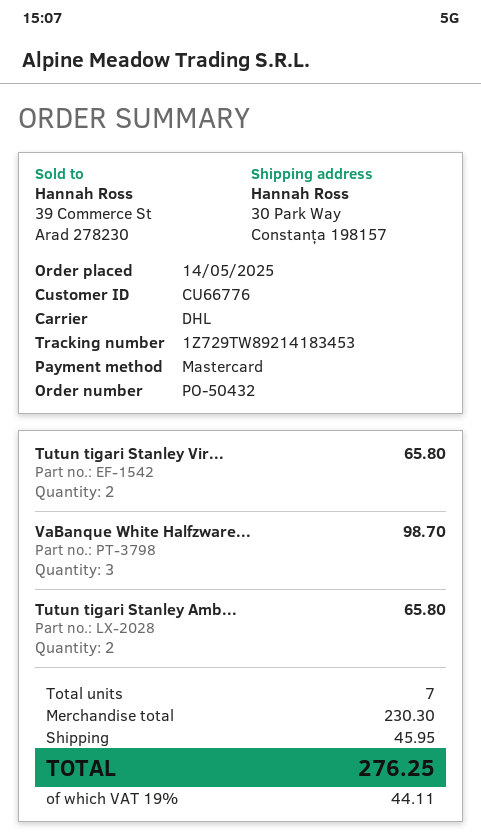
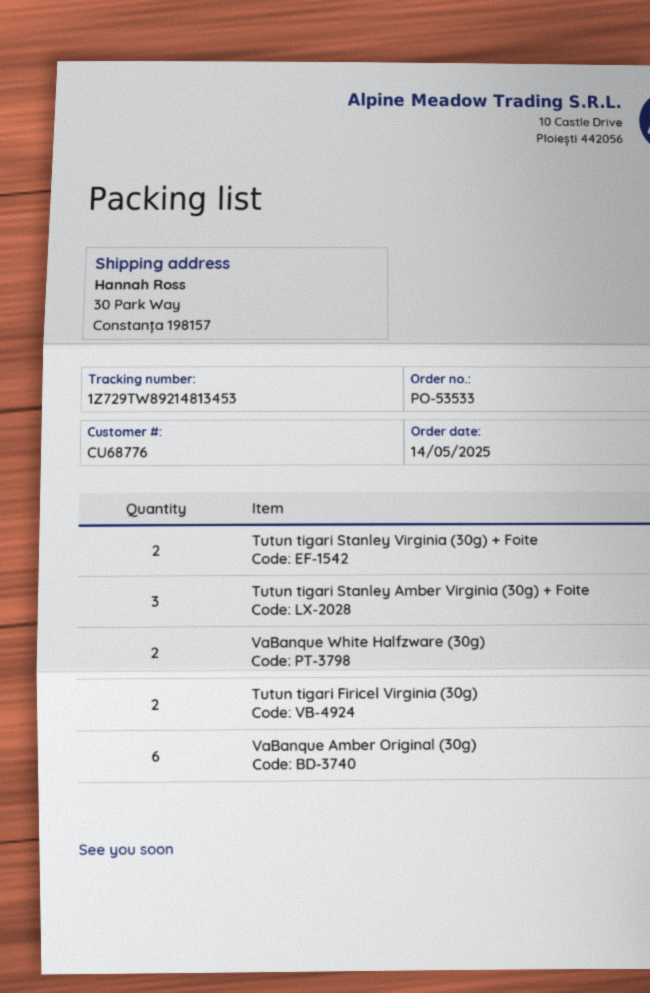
order number: PO-50432 -> PO-53533
customer number: CU66776 -> CU68776
tracking number: 1Z729TW89214183453 -> 1Z729TW89214813453
VaBanque White Halfzware...: 3 -> 2
Tutun tigari Stanley Amb...: 2 -> 3
Tutun tigari Firicel Virginia (30g): none -> 2
VaBanque Amber Original (30g): none -> 6

